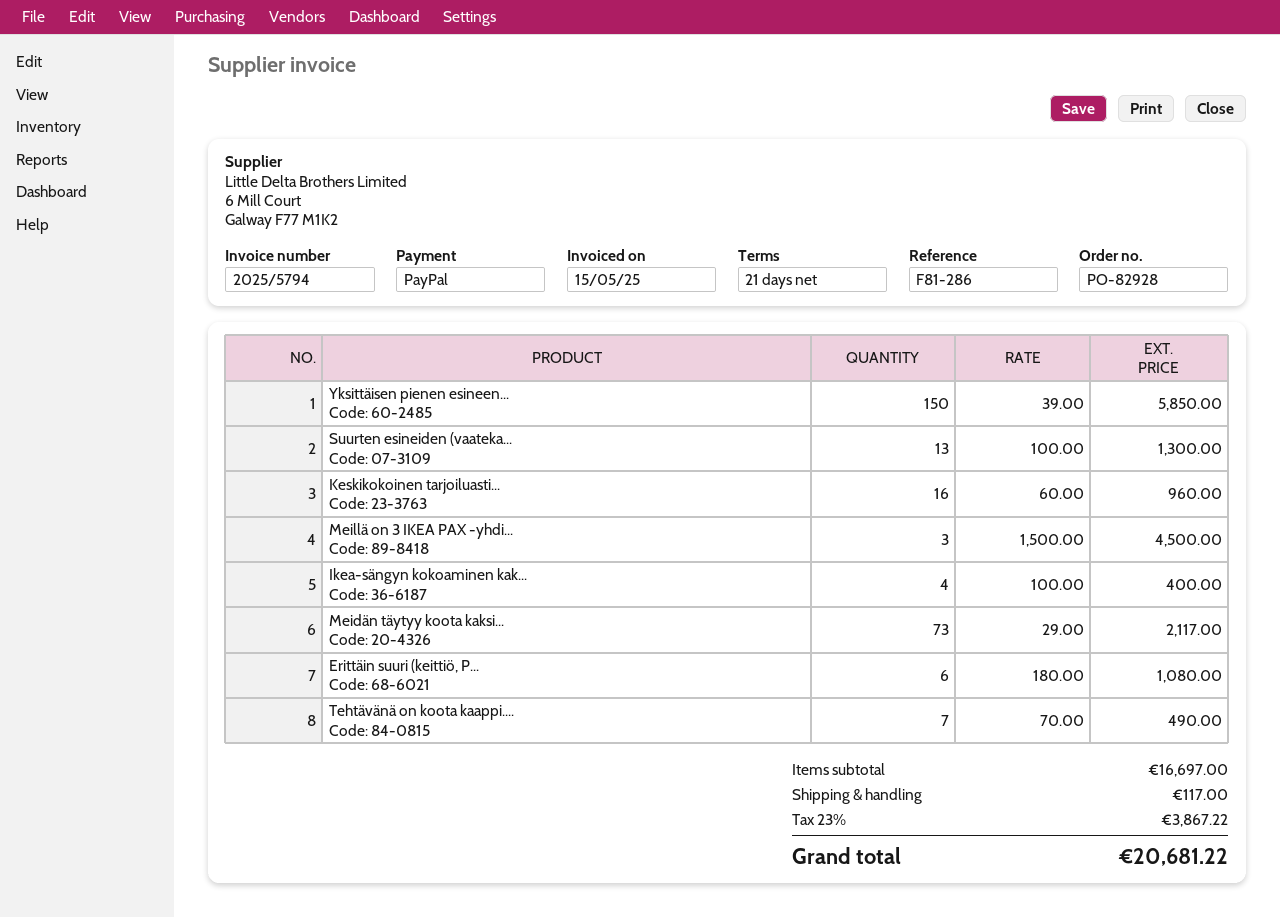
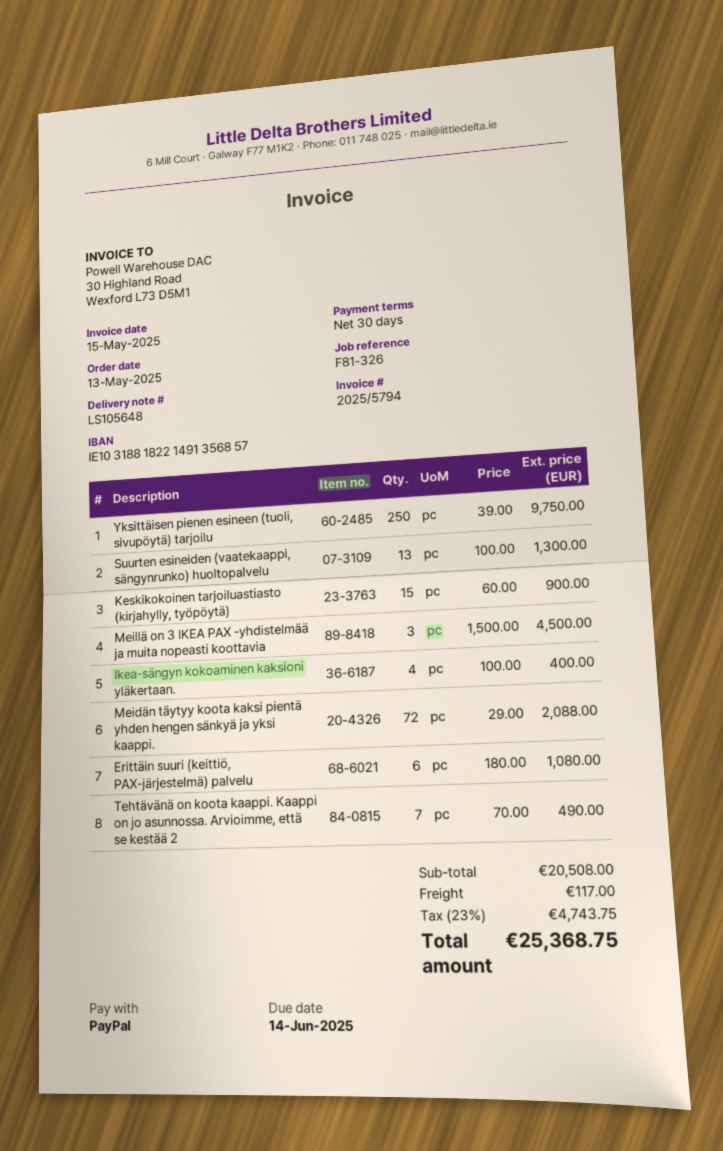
payment terms: 21 days -> 30 days
reference: F81-286 -> F81-326
Yksittäisen pienen esineen...: 150 x 39.00 = 5850.00 -> 250 x 39.00 = 9750.00
Keskikokoinen tarjoiluasti...: 16 x 60.00 = 960.00 -> 15 x 60.00 = 900.00
Meidän täytyy koota kaksi...: 73 x 29.00 = 2117.00 -> 72 x 29.00 = 2088.00
subtotal: 16697.00 -> 20508.00
tax: 23% = 3867.22 -> 23% = 4743.75
total: 20681.22 -> 25368.75

